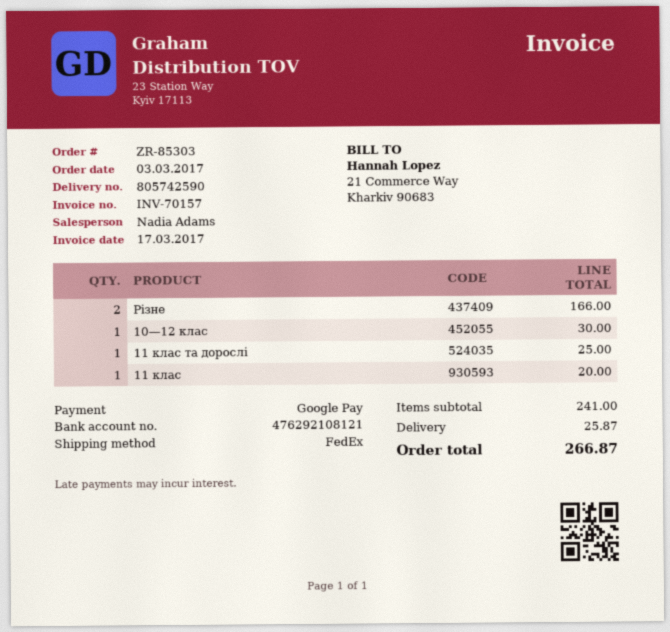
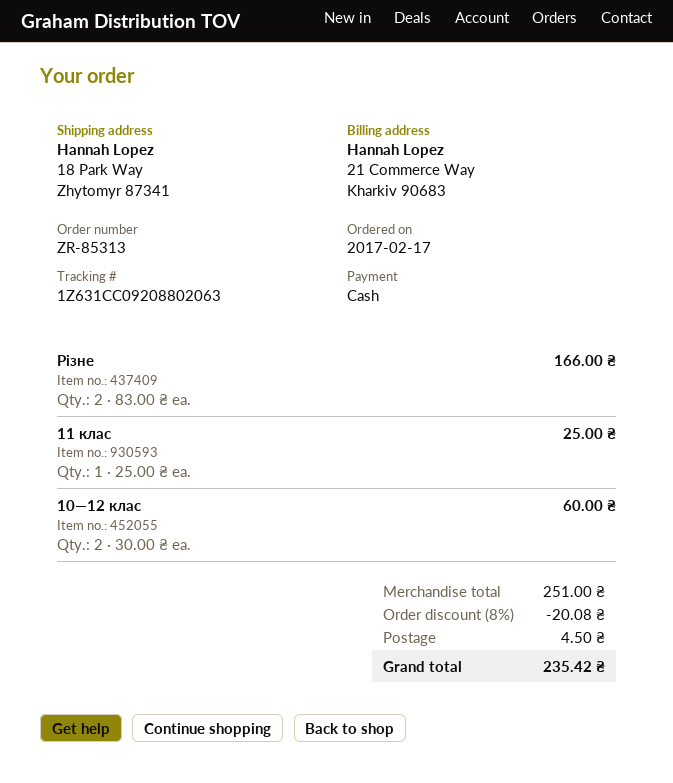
order number: ZR-85303 -> ZR-85313
order date: 2017-03-03 -> 2017-02-17
payment method: Google Pay -> cash
10—12 клас: 1 for 30.00 -> 2 for 60.00
11 клас та дорослі: 1 for 25.00 -> none
11 клас: 1 for 20.00 -> 1 for 25.00
subtotal: 241.00 -> 251.00
discount: none -> 8% = 20.08
shipping: 25.87 -> 4.50
total: 266.87 -> 235.42

